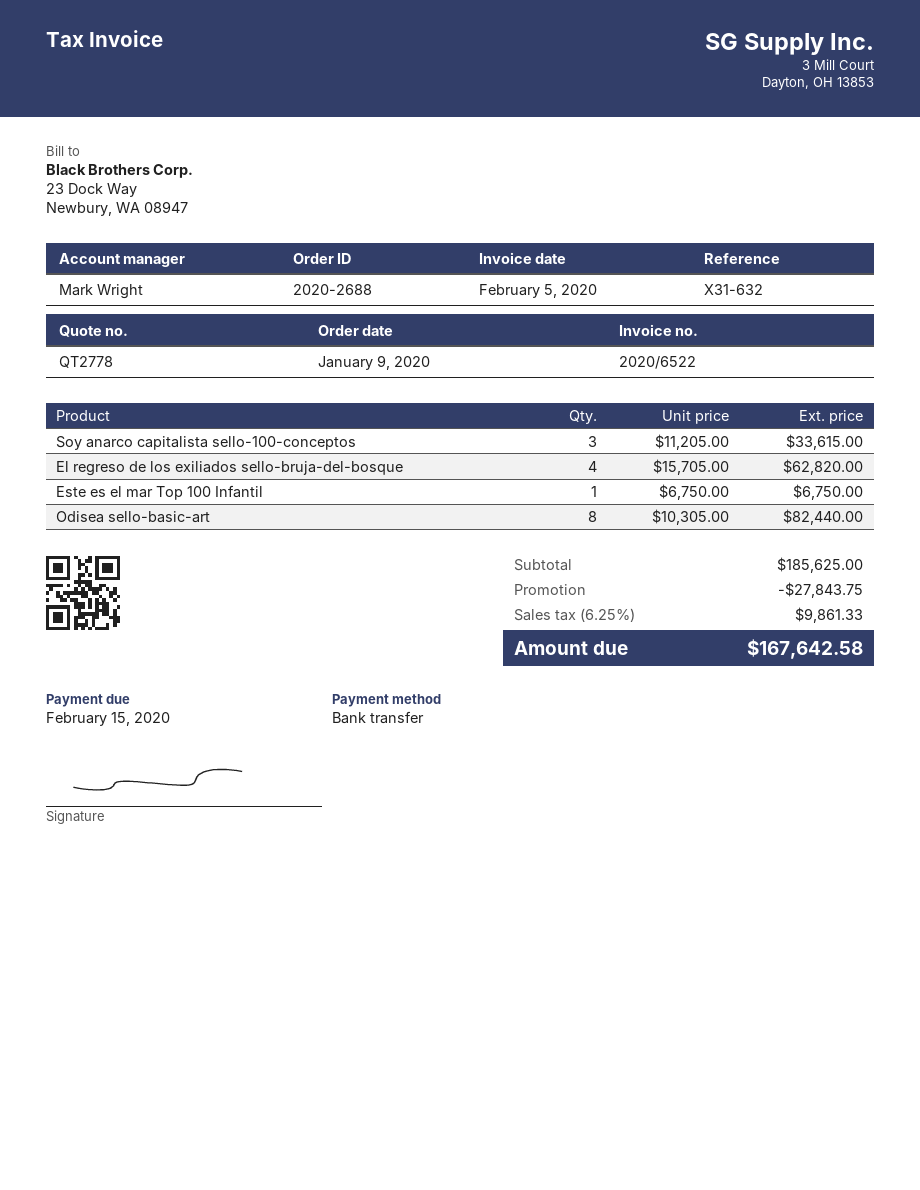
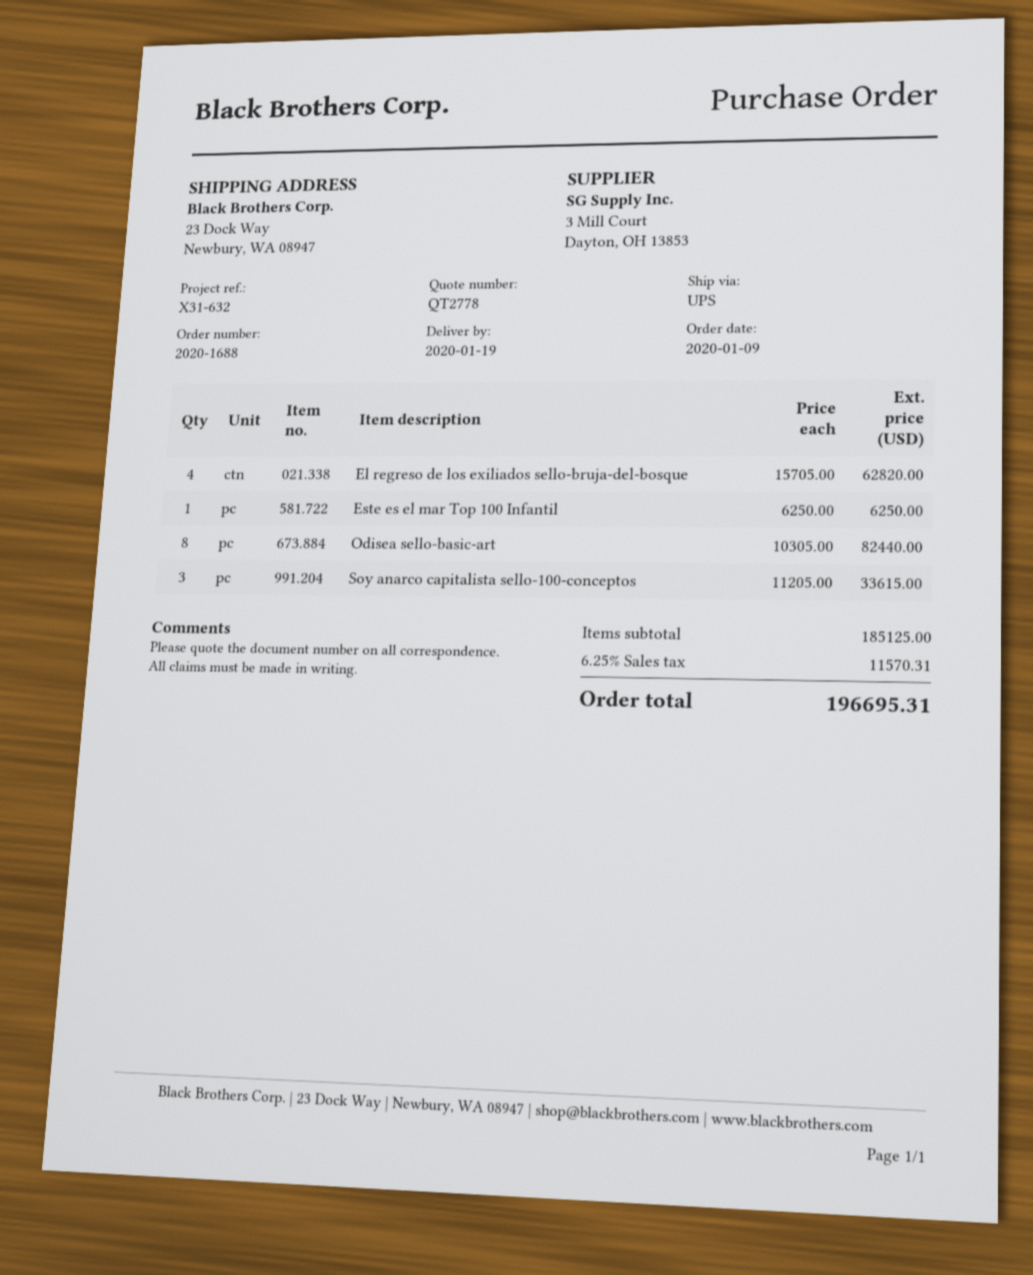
order number: 2020-2688 -> 2020-1688
Este es el mar Top 100 Infantil: 1 x 6750.00 = 6750.00 -> 1 x 6250.00 = 6250.00
subtotal: 185625.00 -> 185125.00
discount: 27843.75 -> none
tax: 6.25% = 9861.33 -> 6.25% = 11570.31
total: 167642.58 -> 196695.31

